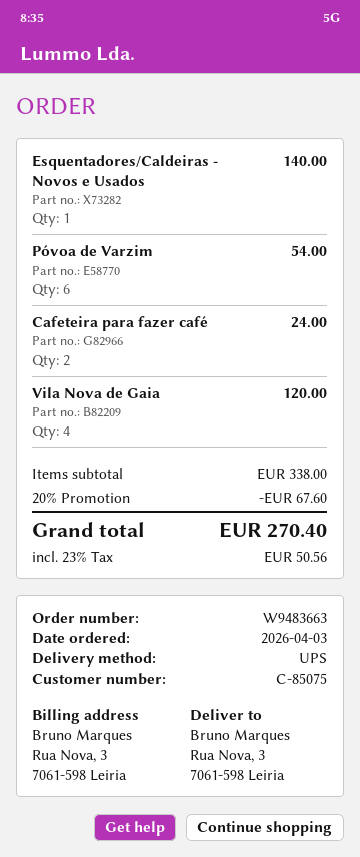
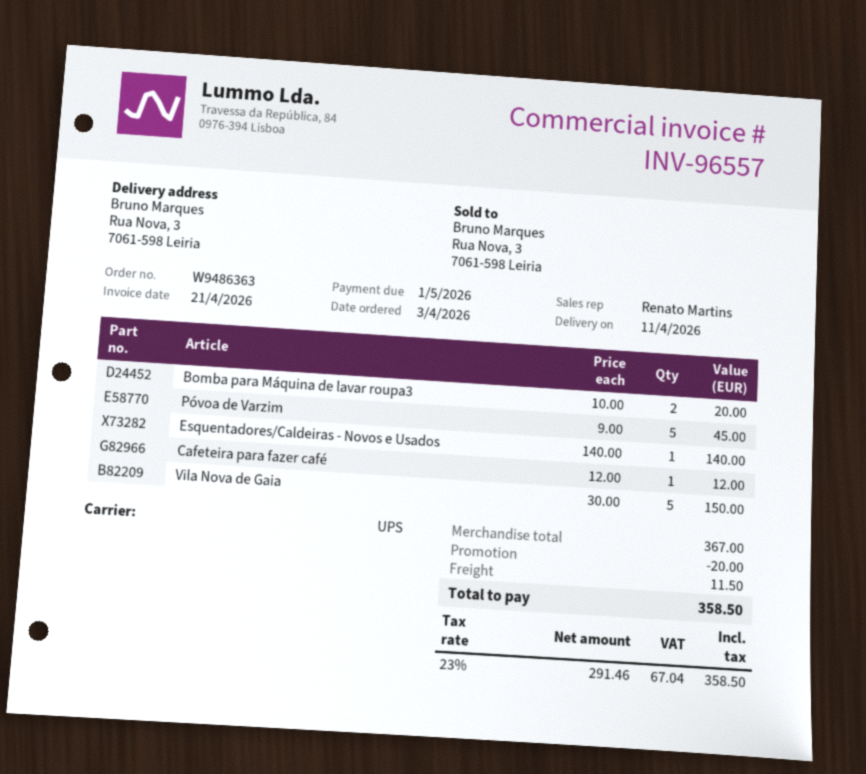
order number: W9483663 -> W9486363
Póvoa de Varzim: 6 for 54.00 -> 5 for 45.00
Cafeteira para fazer café: 2 for 24.00 -> 1 for 12.00
Vila Nova de Gaia: 4 for 120.00 -> 5 for 150.00
Bomba para Máquina de lavar roupa3: none -> 2 for 20.00
subtotal: 338.00 -> 367.00
discount: 67.60 -> 20.00
shipping: none -> 11.50
tax: 23% = 50.56 -> 23% = 67.04
total: 270.40 -> 358.50

